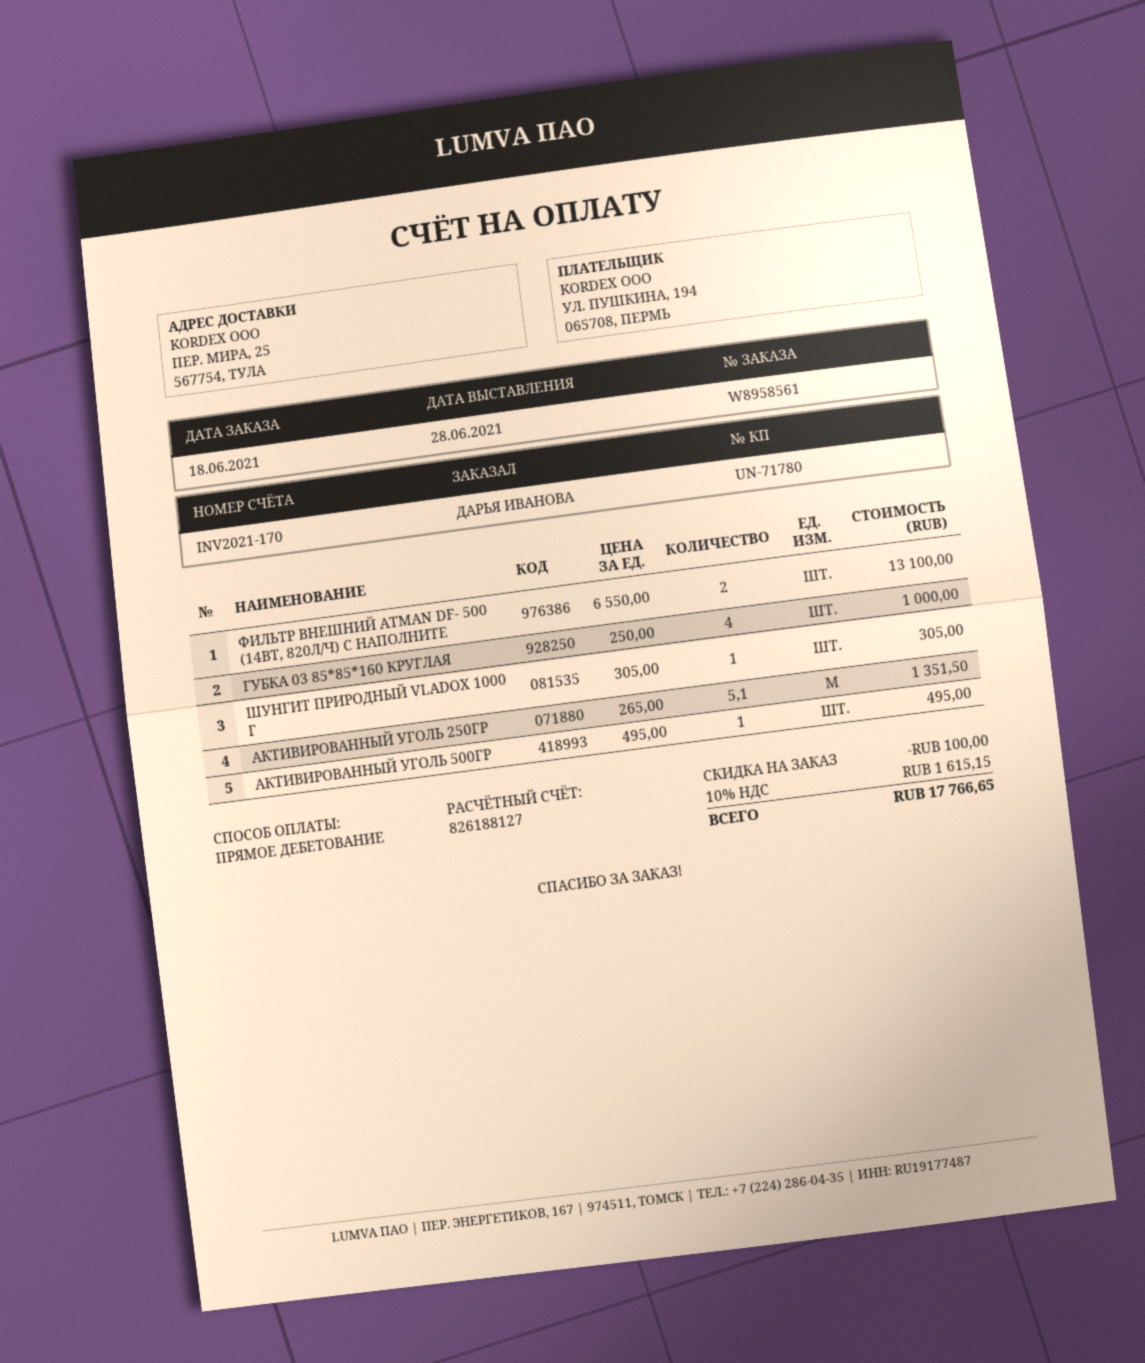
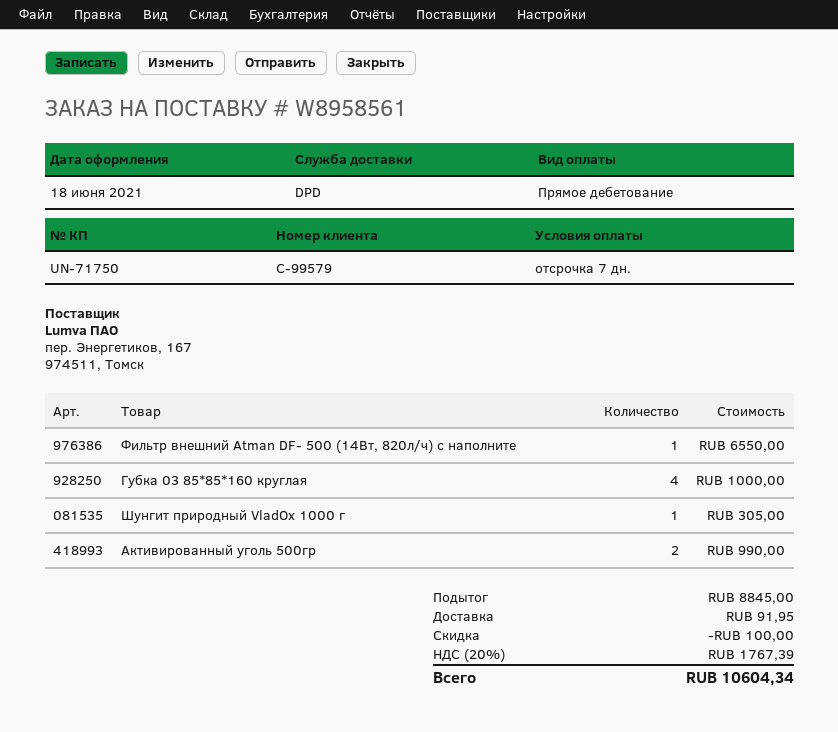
quote number: UN-71780 -> UN-71750
ФИЛЬТР ВНЕШНИЙ ATMAN DF- 500 (14ВТ, 820Л/Ч) С НАПОЛНИТЕ: 2 for 13100.00 -> 1 for 6550.00
АКТИВИРОВАННЫЙ УГОЛЬ 250ГР: 5.1 for 1351.50 -> none
АКТИВИРОВАННЫЙ УГОЛЬ 500ГР: 1 for 495.00 -> 2 for 990.00
shipping: none -> 91.95
tax: 10% = 1615.15 -> 20% = 1767.39
total: 17766.65 -> 10604.34

